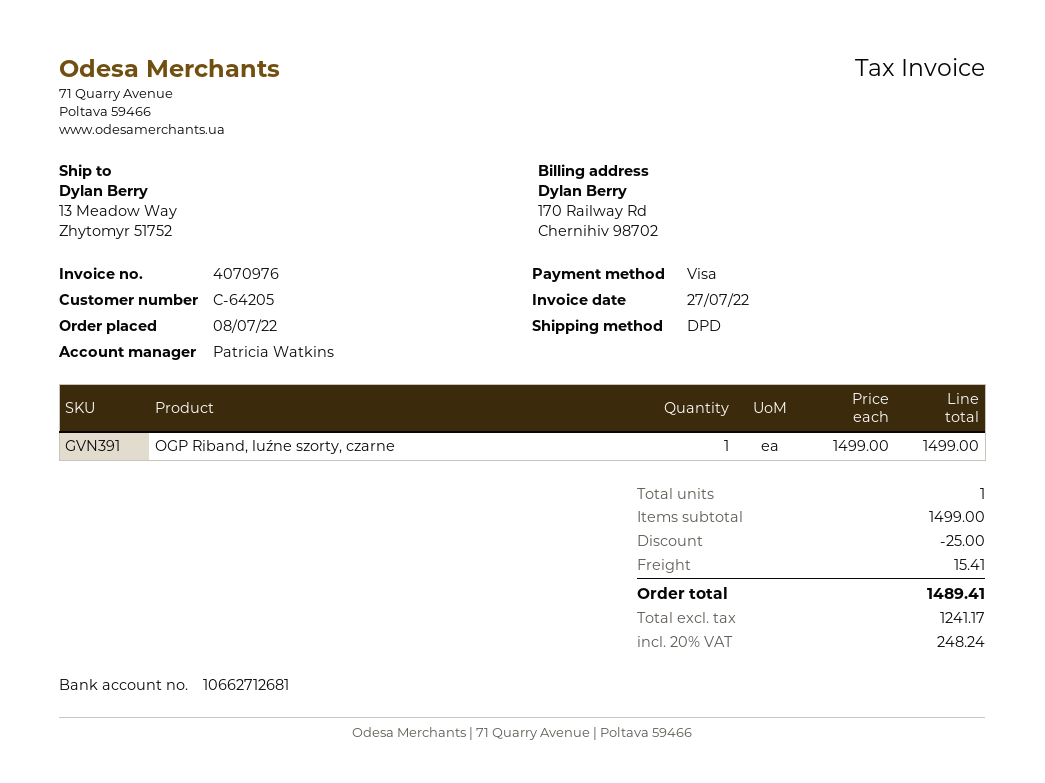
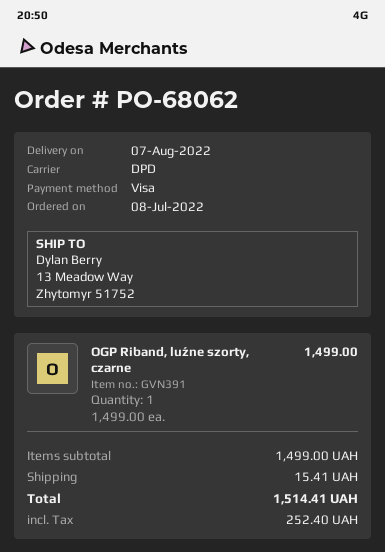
discount: 25.00 -> none
tax: 248.24 -> 252.40
total: 1489.41 -> 1514.41

